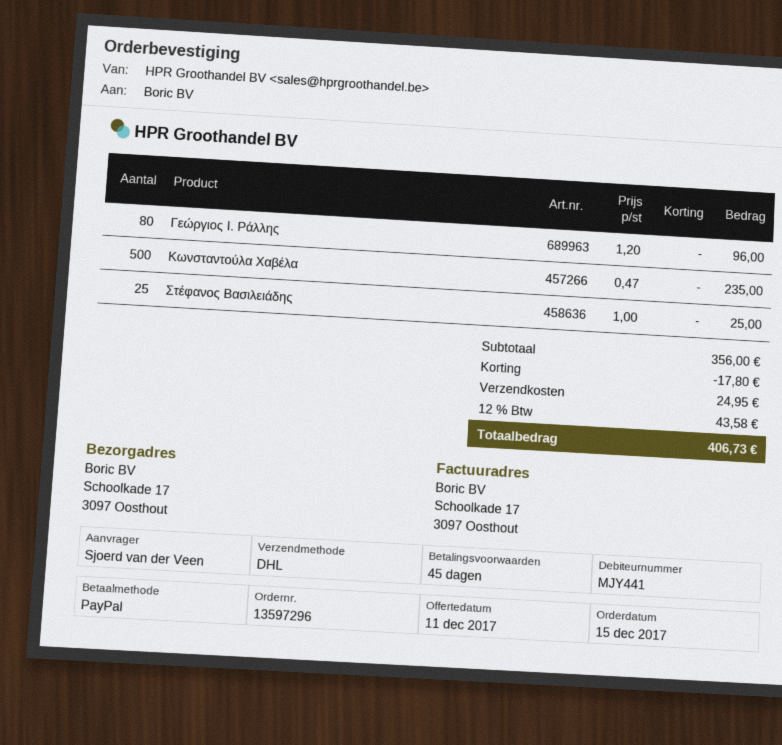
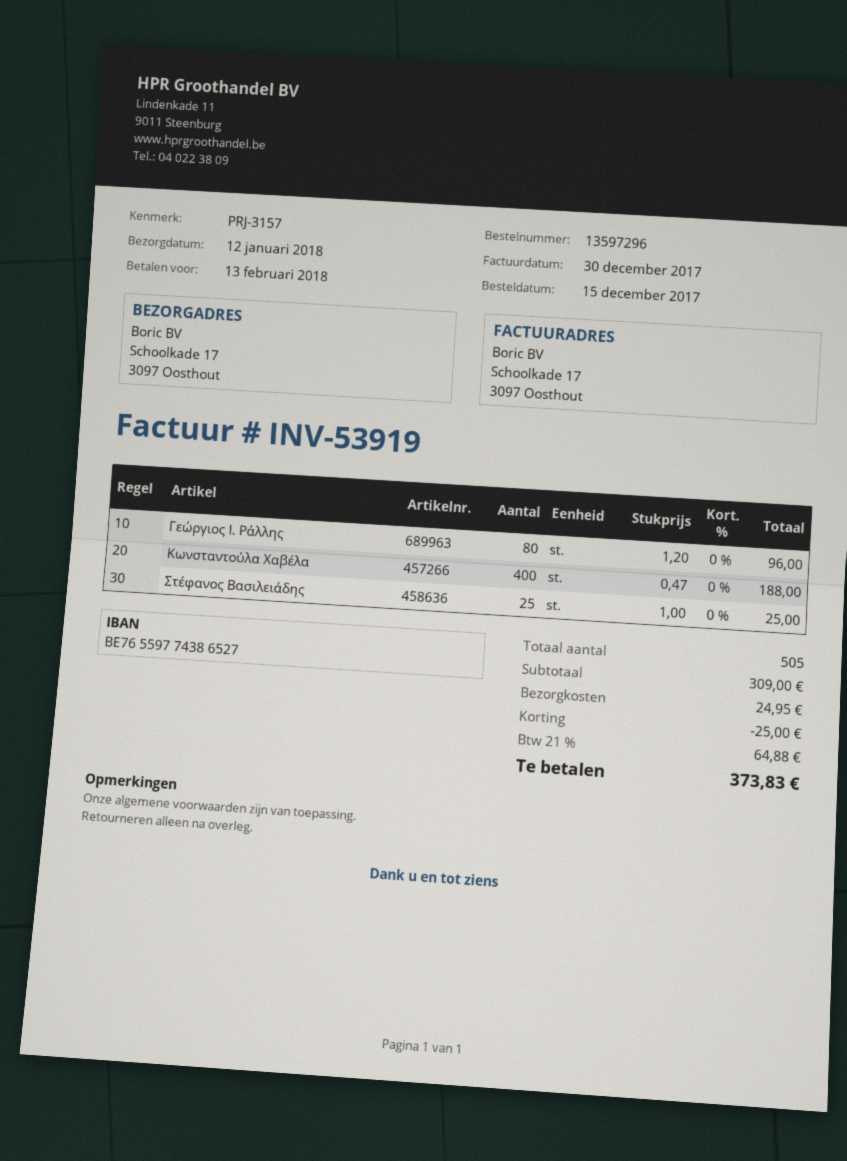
Κωνσταντούλα Χαβέλα: 500 x 0.47 = 235.00 -> 400 x 0.47 = 188.00
subtotal: 356.00 -> 309.00
discount: 17.80 -> 25.00
tax: 12% = 43.58 -> 21% = 64.88
total: 406.73 -> 373.83

